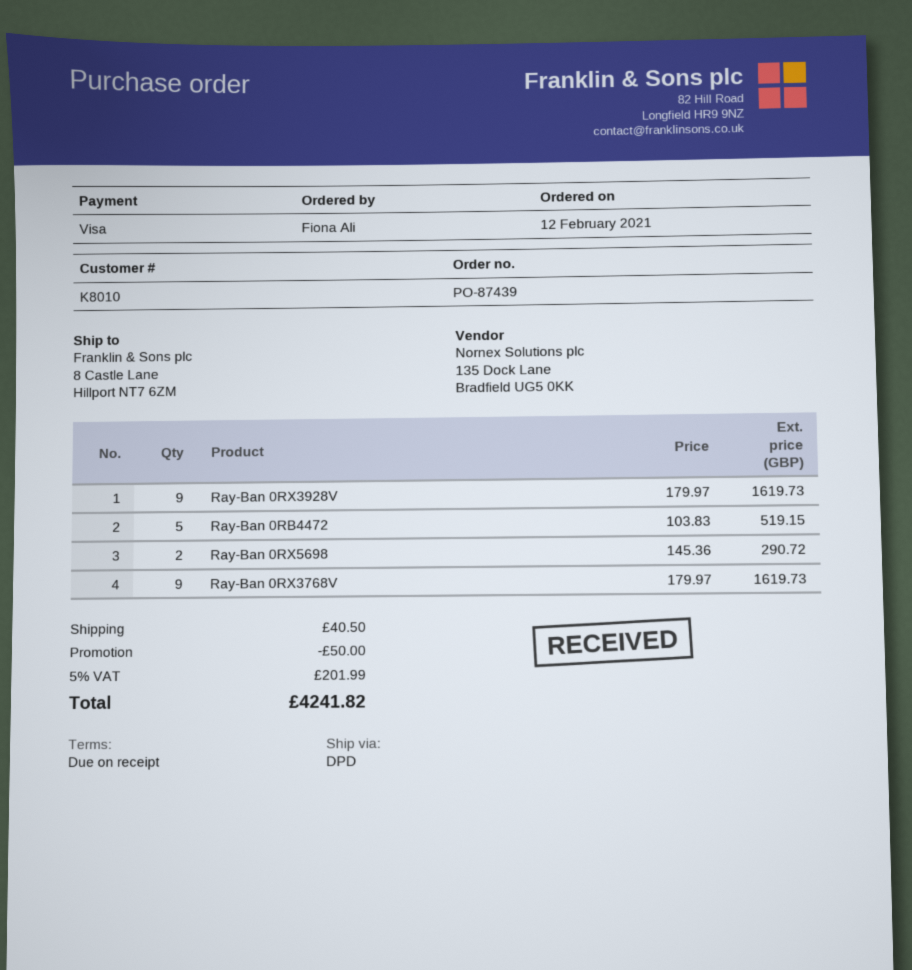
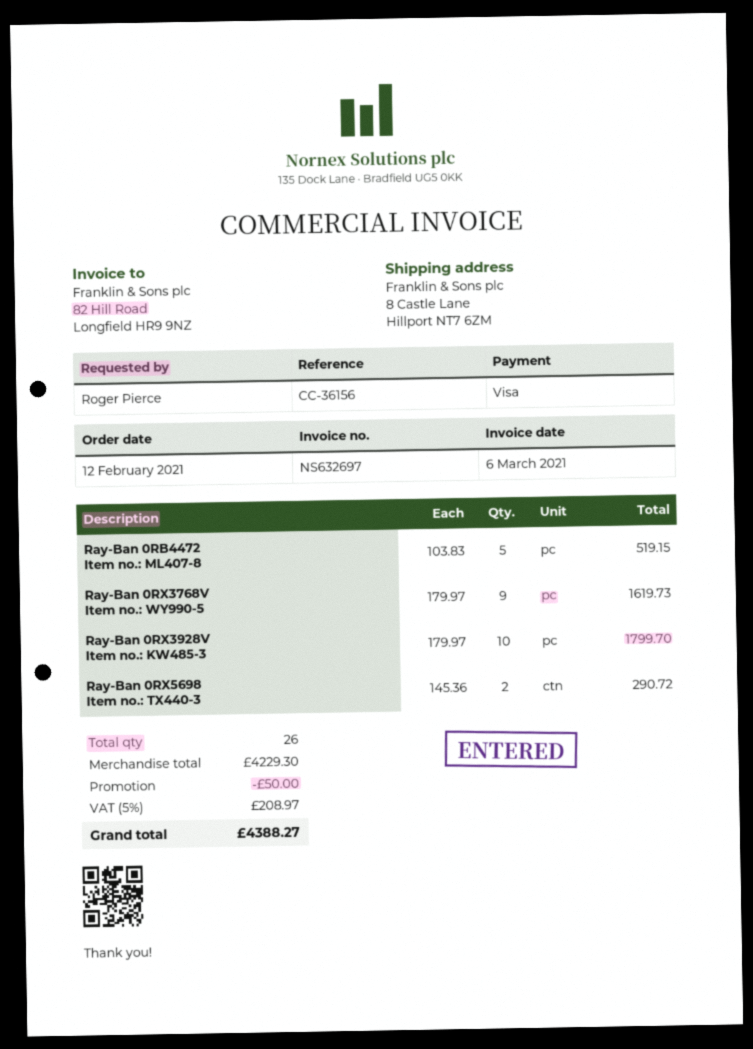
ordered by: Fiona Ali -> Roger Pierce
Ray-Ban 0RX3928V: 9 x 179.97 = 1619.73 -> 10 x 179.97 = 1799.70
shipping: 40.50 -> none
tax: 5% = 201.99 -> 5% = 208.97
total: 4241.82 -> 4388.27

